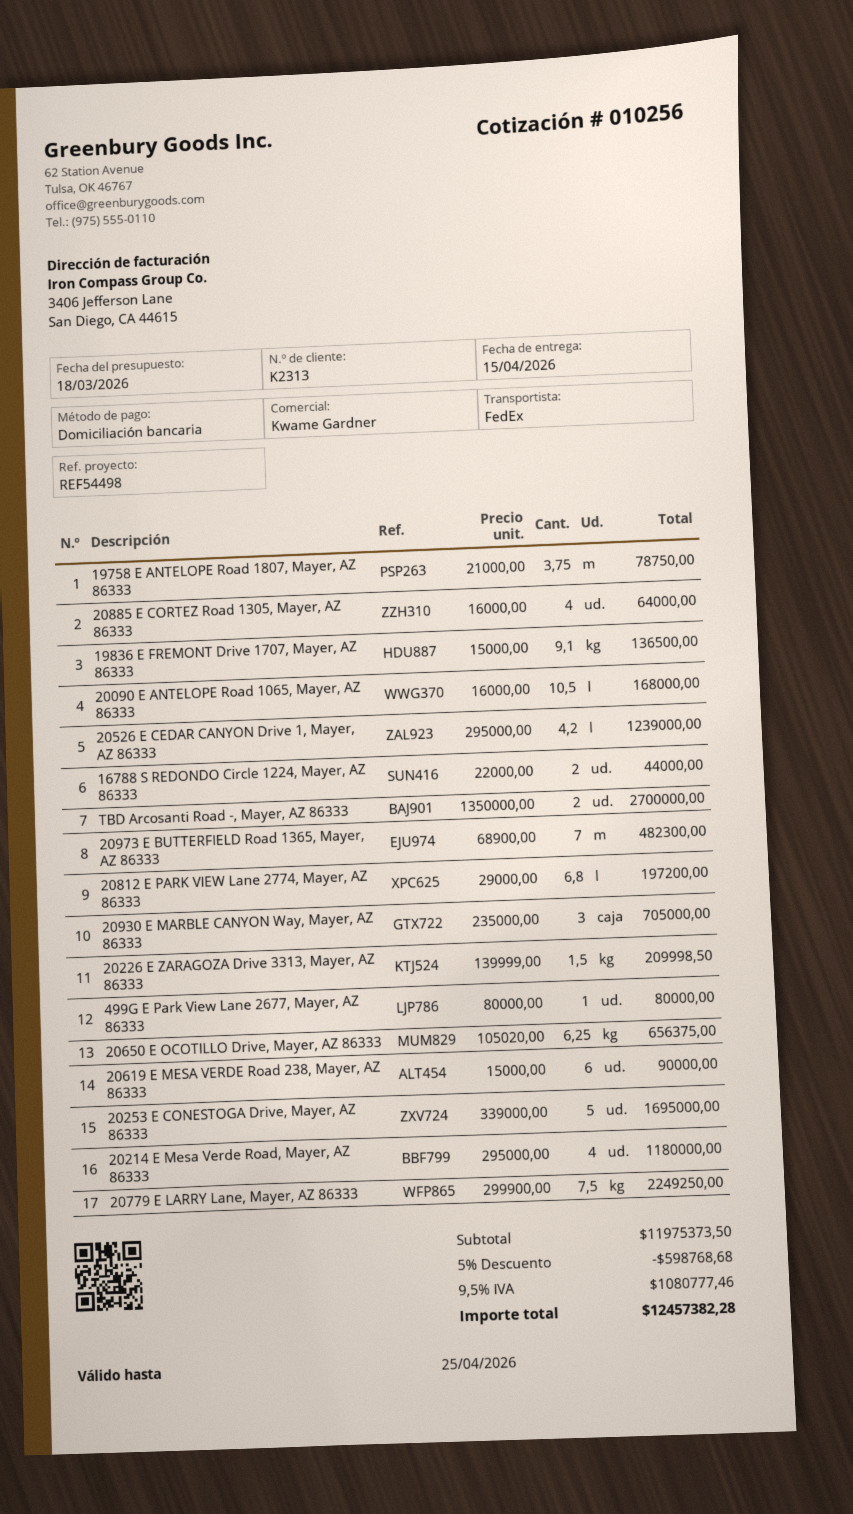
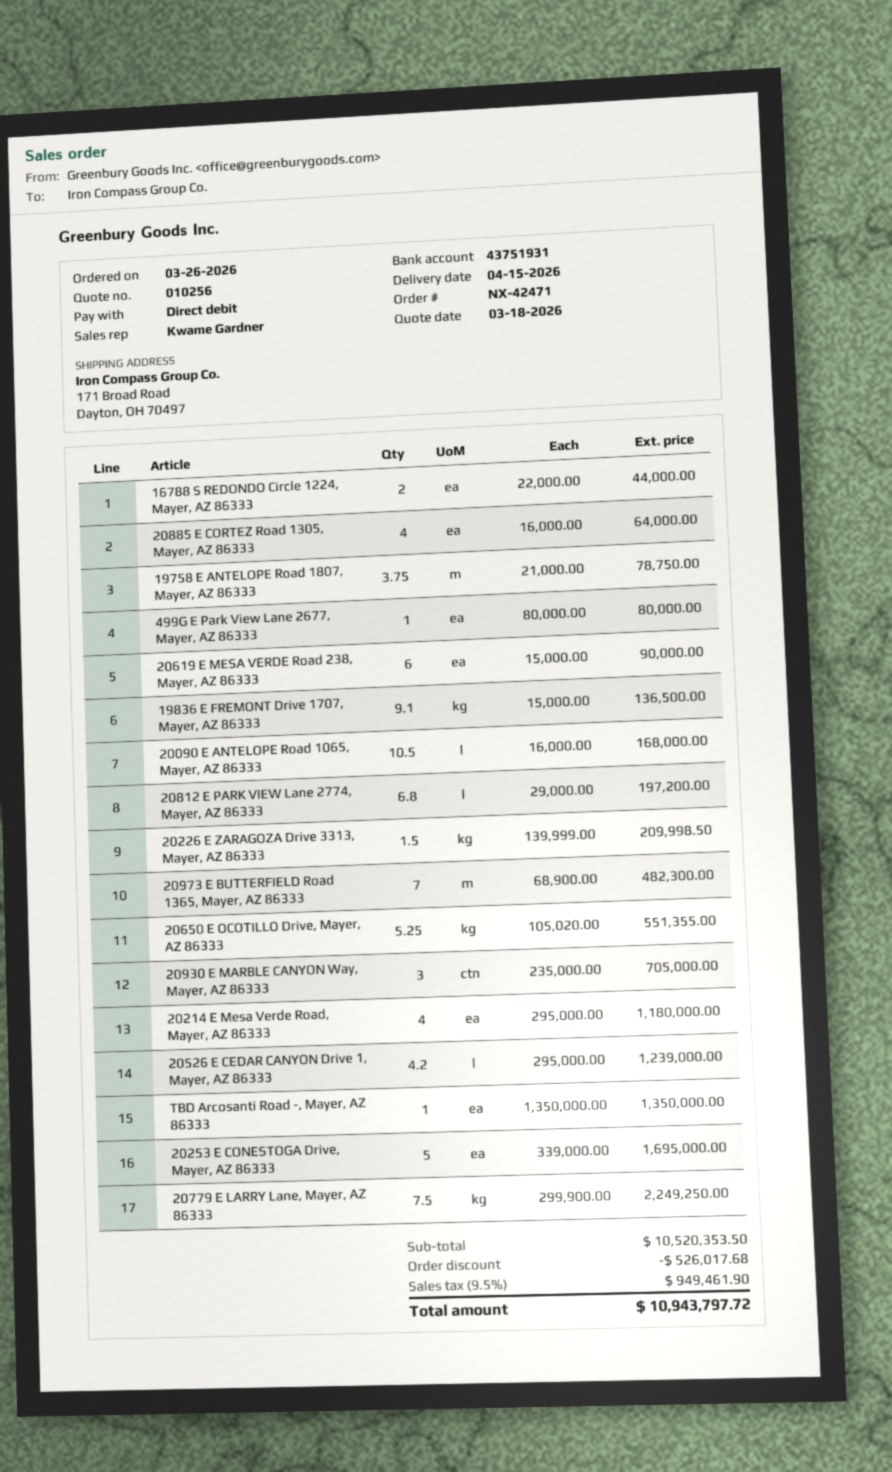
TBD Arcosanti Road -, Mayer, AZ 86333: 2 x 1350000.00 = 2700000.00 -> 1 x 1350000.00 = 1350000.00
20650 E OCOTILLO Drive, Mayer, AZ 86333: 6.25 x 105020.00 = 656375.00 -> 5.25 x 105020.00 = 551355.00
subtotal: 11975373.50 -> 10520353.50
discount: 598768.68 -> 526017.68
tax: 9.5% = 1080777.46 -> 9.5% = 949461.90
total: 12457382.28 -> 10943797.72

